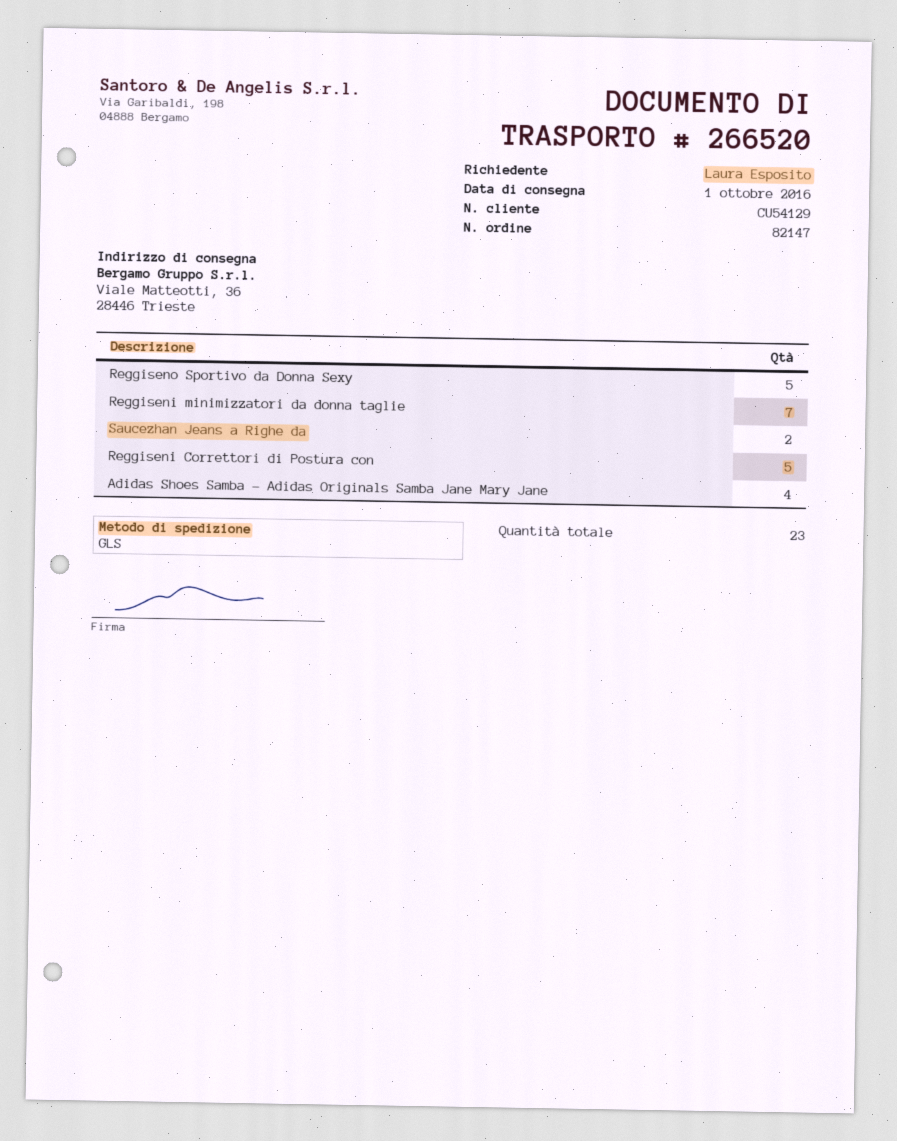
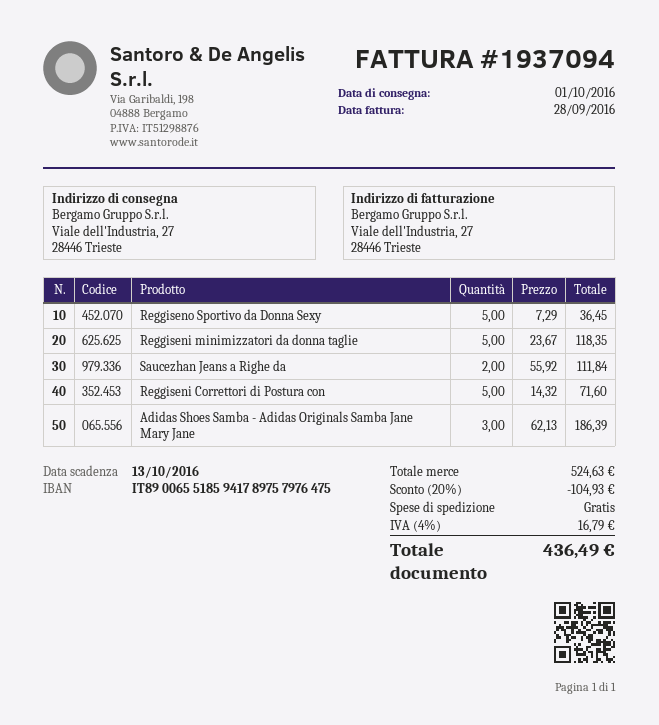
ship to: Viale Matteotti, 36, 28446 Trieste -> Viale dell'Industria, 27, 28446 Trieste
Reggiseni minimizzatori da donna taglie: 7 -> 5
Adidas Shoes Samba - Adidas Originals Samba Jane Mary Jane: 4 -> 3

